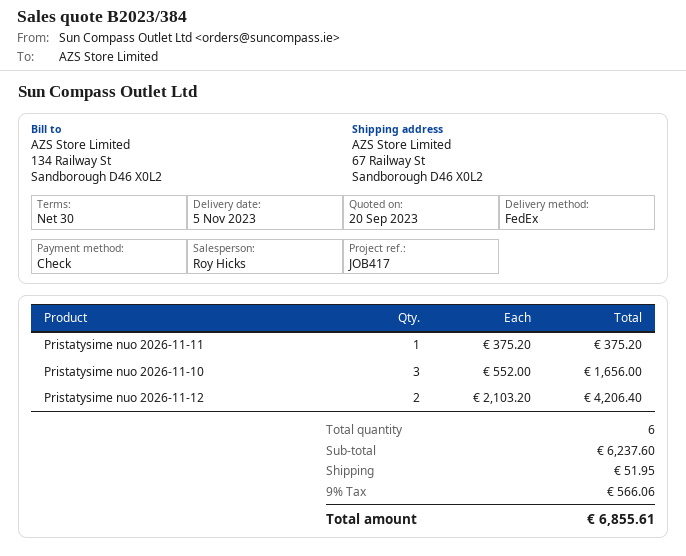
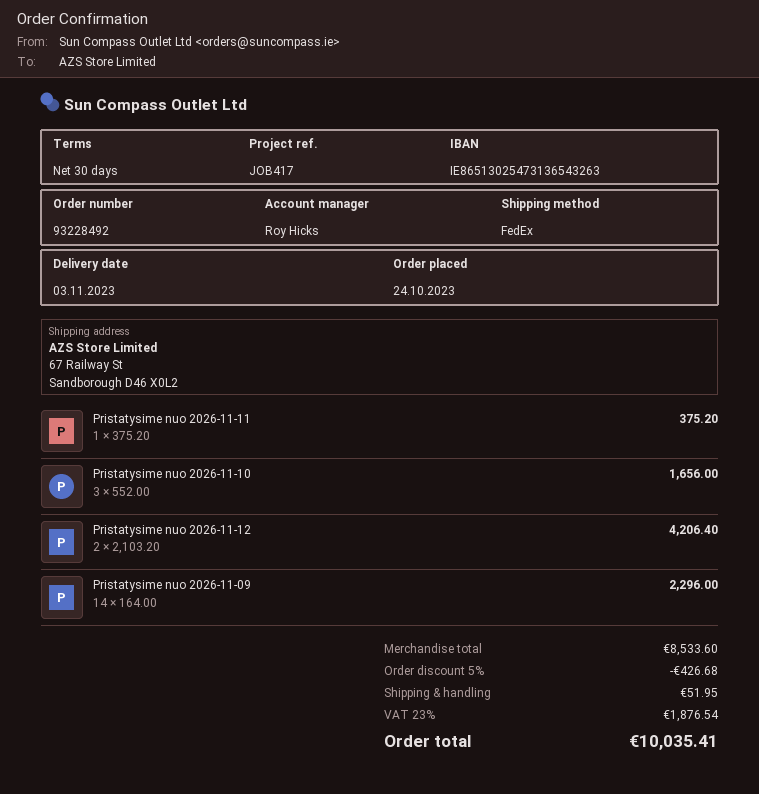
delivery date: 2023-11-05 -> 2023-11-03
Pristatysime nuo 2026‑11‑09: none -> 14 x 164.00 = 2296.00
subtotal: 6237.60 -> 8533.60
discount: none -> 5% = 426.68
tax: 9% = 566.06 -> 23% = 1876.54
total: 6855.61 -> 10035.41

